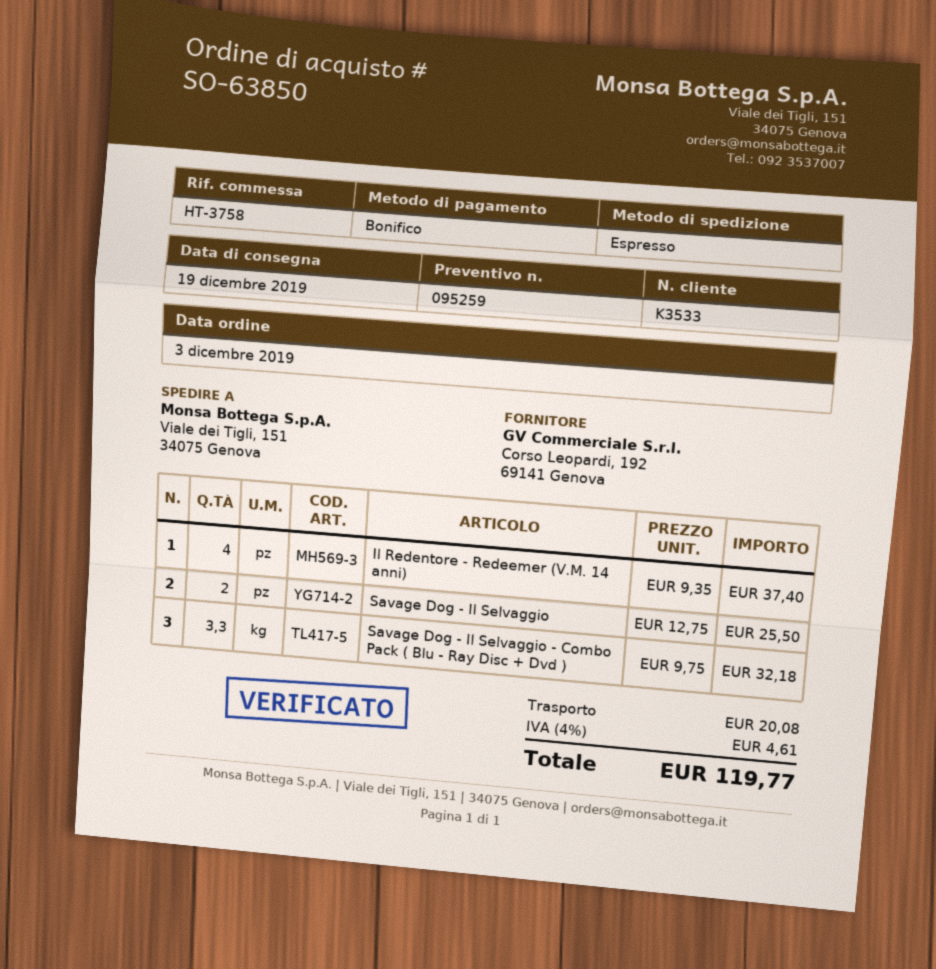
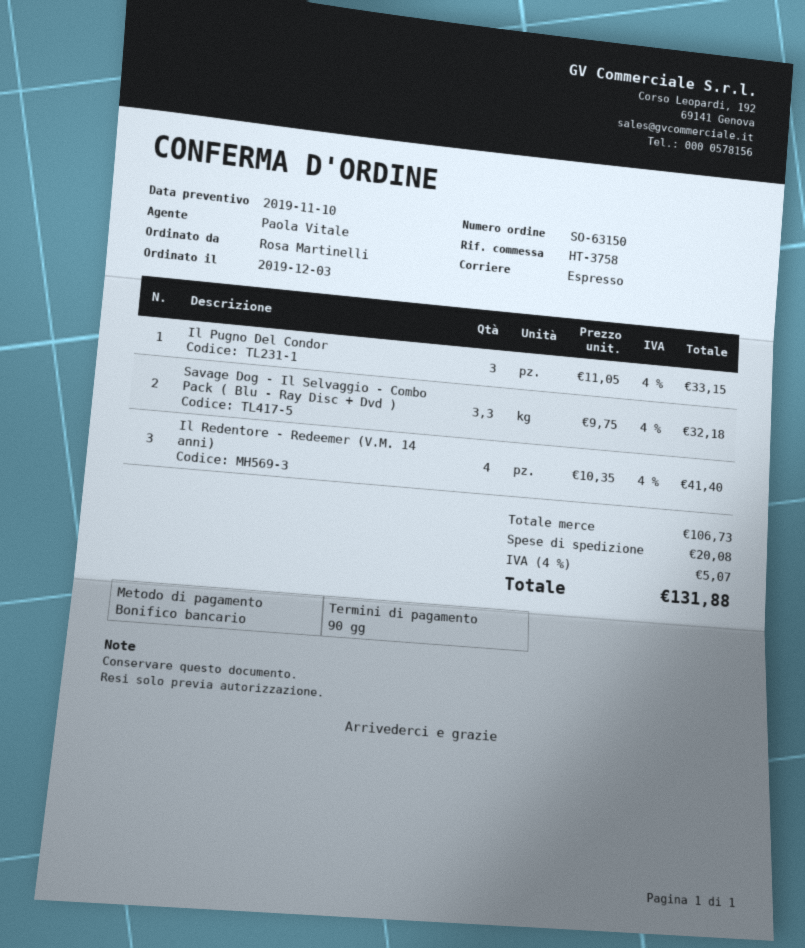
order number: SO-63850 -> SO-63150
Il Redentore - Redeemer (V.M. 14 anni): 4 x 9.35 = 37.40 -> 4 x 10.35 = 41.40
Savage Dog - Il Selvaggio: 2 x 12.75 = 25.50 -> none
Il Pugno Del Condor: none -> 3 x 11.05 = 33.15
tax: 4% = 4.61 -> 4% = 5.07
total: 119.77 -> 131.88

